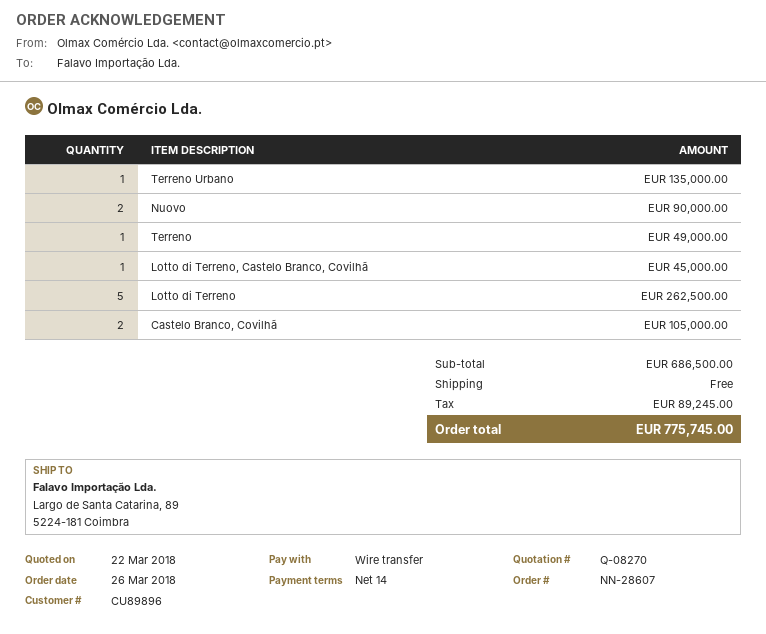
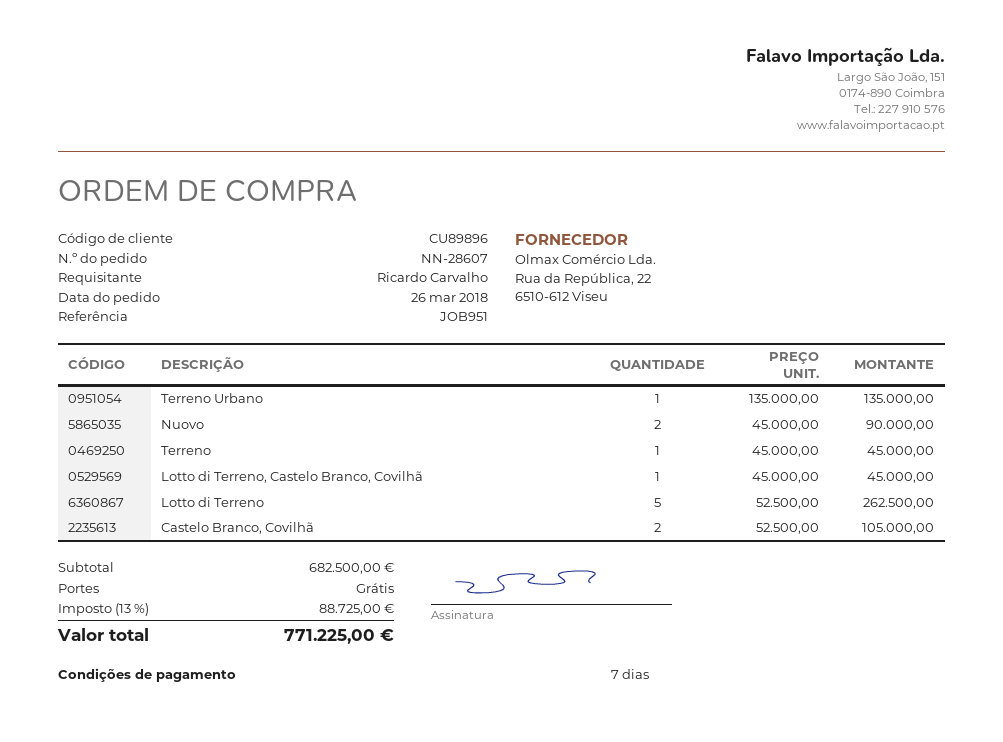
payment terms: 14 days -> 7 days
Terreno: 1 for 49000.00 -> 1 for 45000.00
subtotal: 686500.00 -> 682500.00
tax: 89245.00 -> 88725.00
total: 775745.00 -> 771225.00

